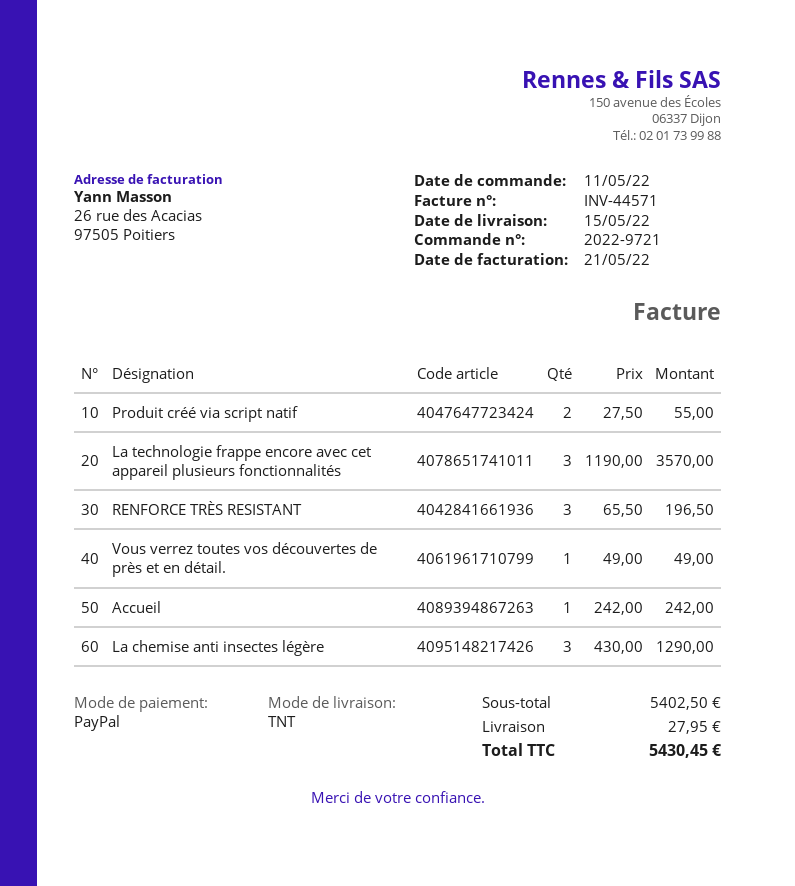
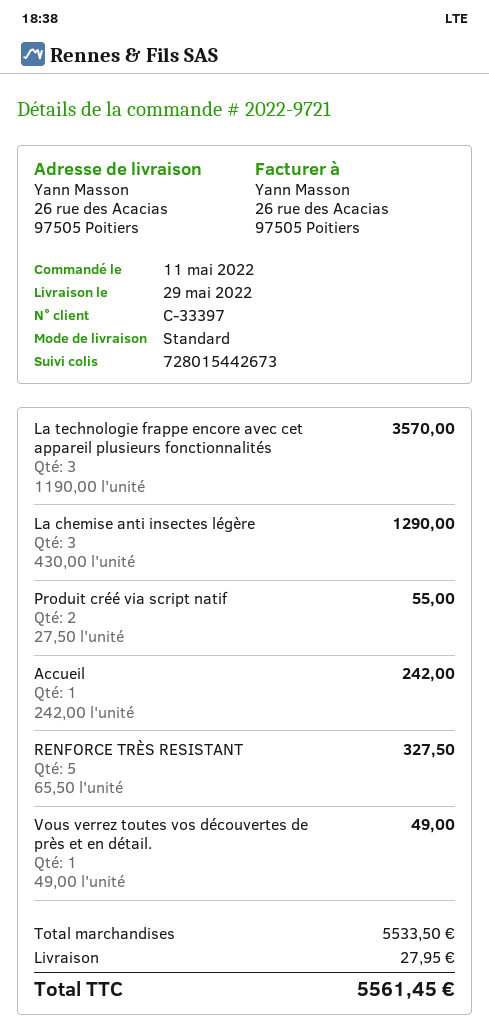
delivery date: 2022-05-15 -> 2022-05-29
shipping method: TNT -> standard
RENFORCE TRÈS RESISTANT: 3 x 65.50 = 196.50 -> 5 x 65.50 = 327.50
subtotal: 5402.50 -> 5533.50
total: 5430.45 -> 5561.45

